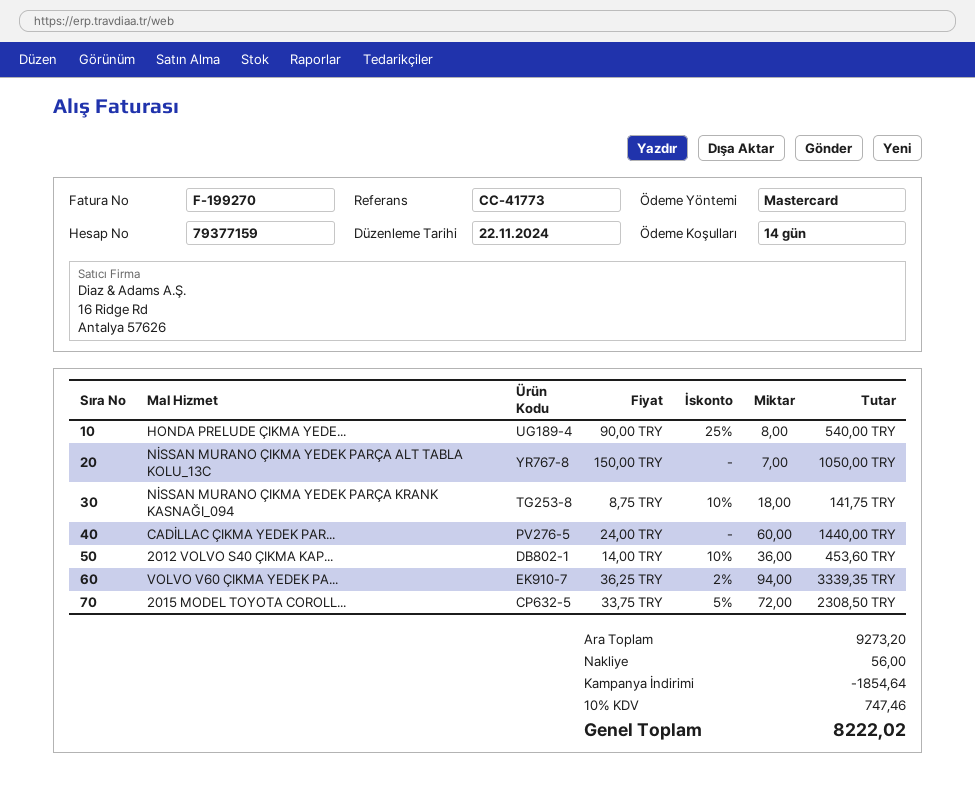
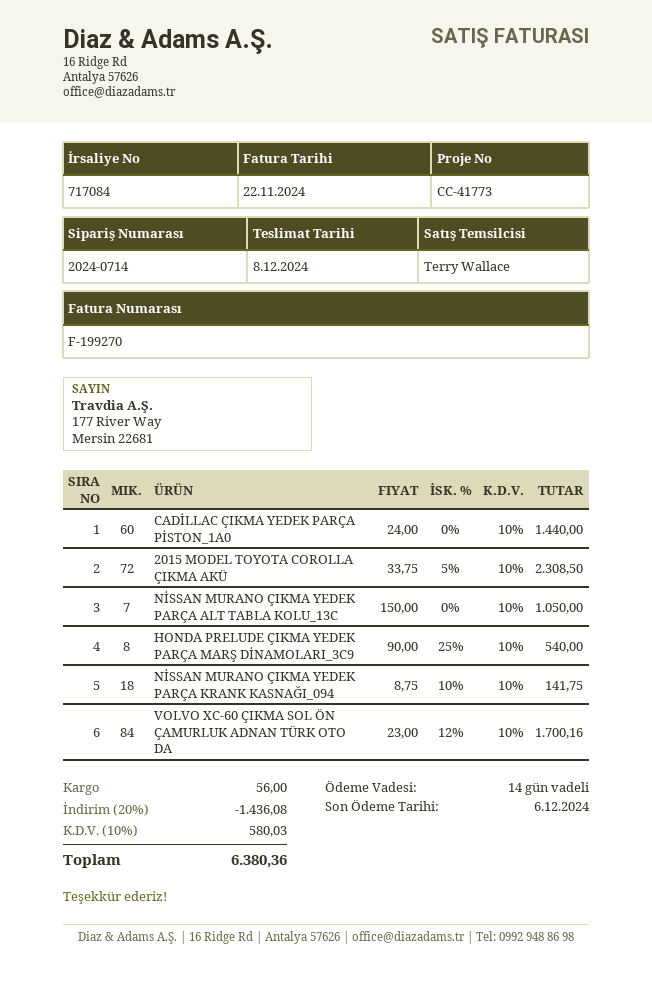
2012 VOLVO S40 ÇIKMA KAP...: 36 x 14.00 - 10% = 453.60 -> none
VOLVO V60 ÇIKMA YEDEK PA...: 94 x 36.25 - 2% = 3339.35 -> none
VOLVO XC-60 ÇIKMA SOL ÖN ÇAMURLUK ADNAN TÜRK OTO DA: none -> 84 x 23.00 - 12% = 1700.16
discount: 1854.64 -> 1436.08
tax: 10% = 747.46 -> 10% = 580.03
total: 8222.02 -> 6380.36

